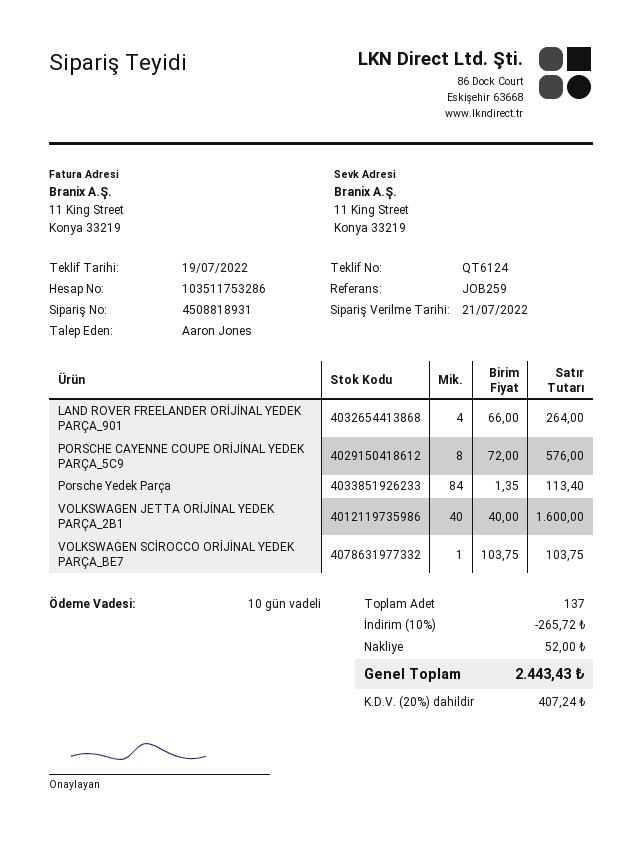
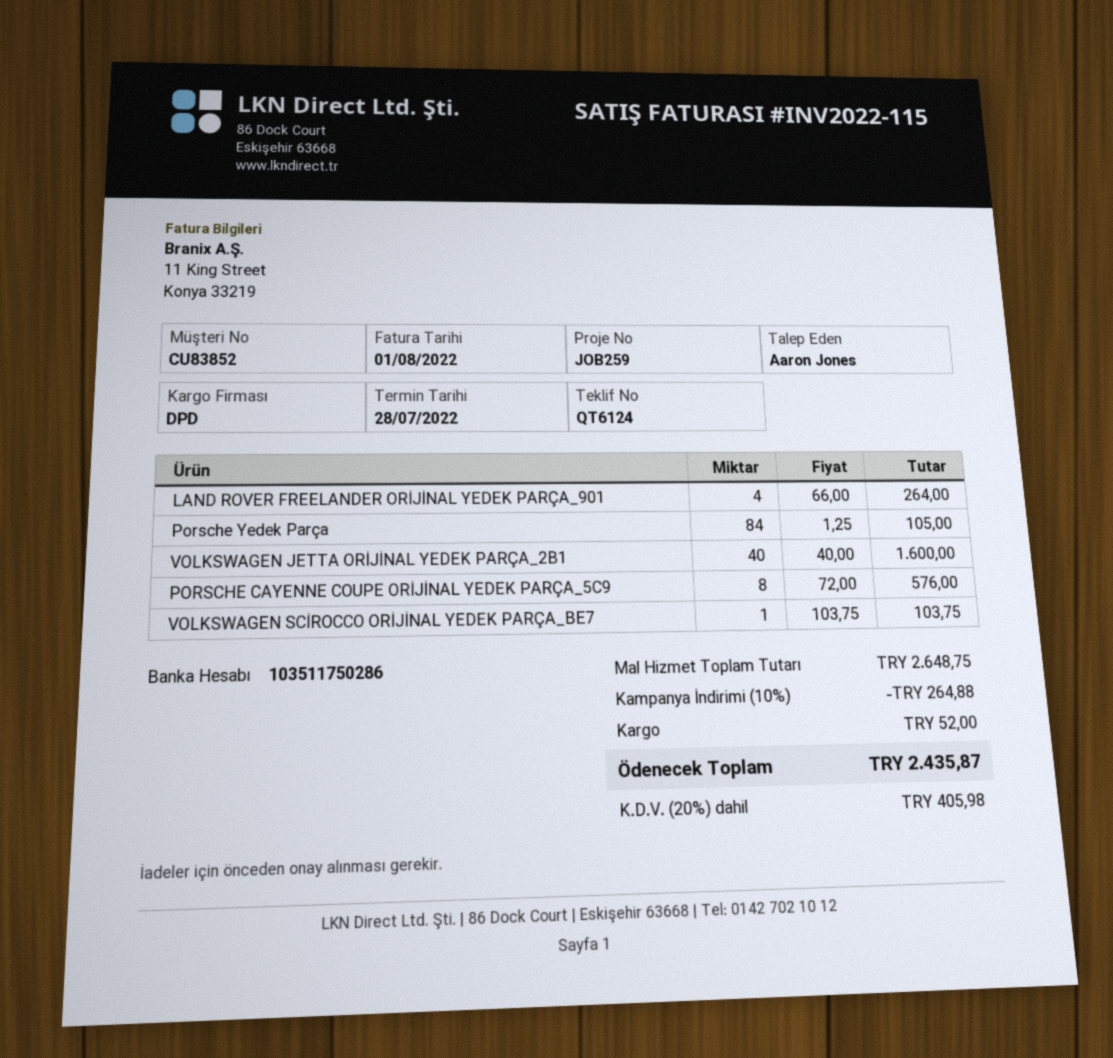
bank account: 103511753286 -> 103511750286
Porsche Yedek Parça: 84 x 1.35 = 113.40 -> 84 x 1.25 = 105.00
discount: 10% = 265.72 -> 10% = 264.88
tax: 20% = 407.24 -> 20% = 405.98
total: 2443.43 -> 2435.87

